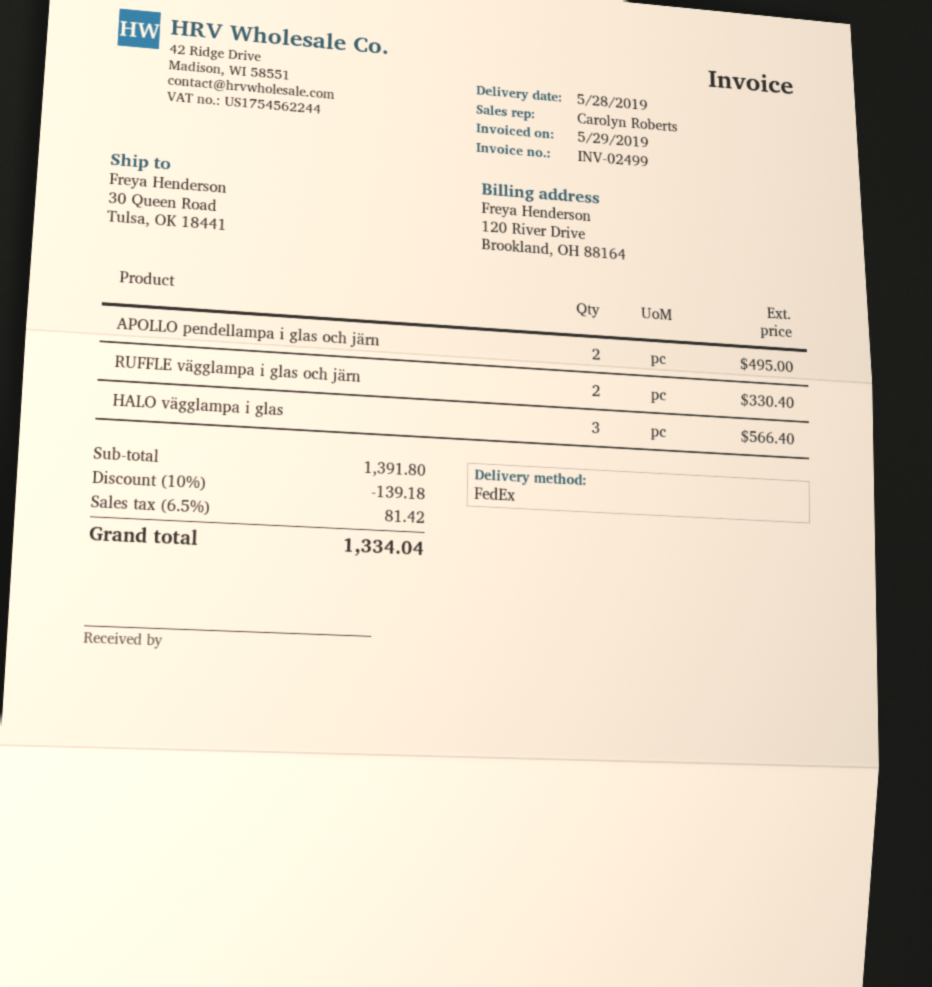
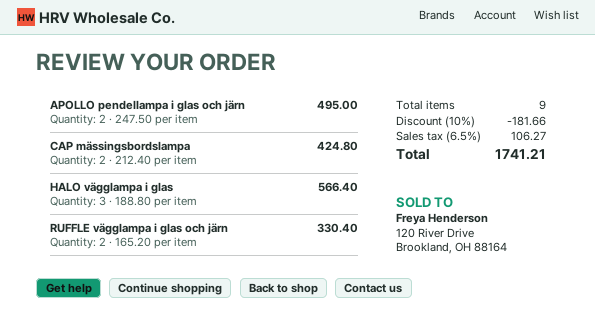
CAP mässingsbordslampa: none -> 2 for 424.80
discount: 10% = 139.18 -> 10% = 181.66
tax: 6.5% = 81.42 -> 6.5% = 106.27
total: 1334.04 -> 1741.21

